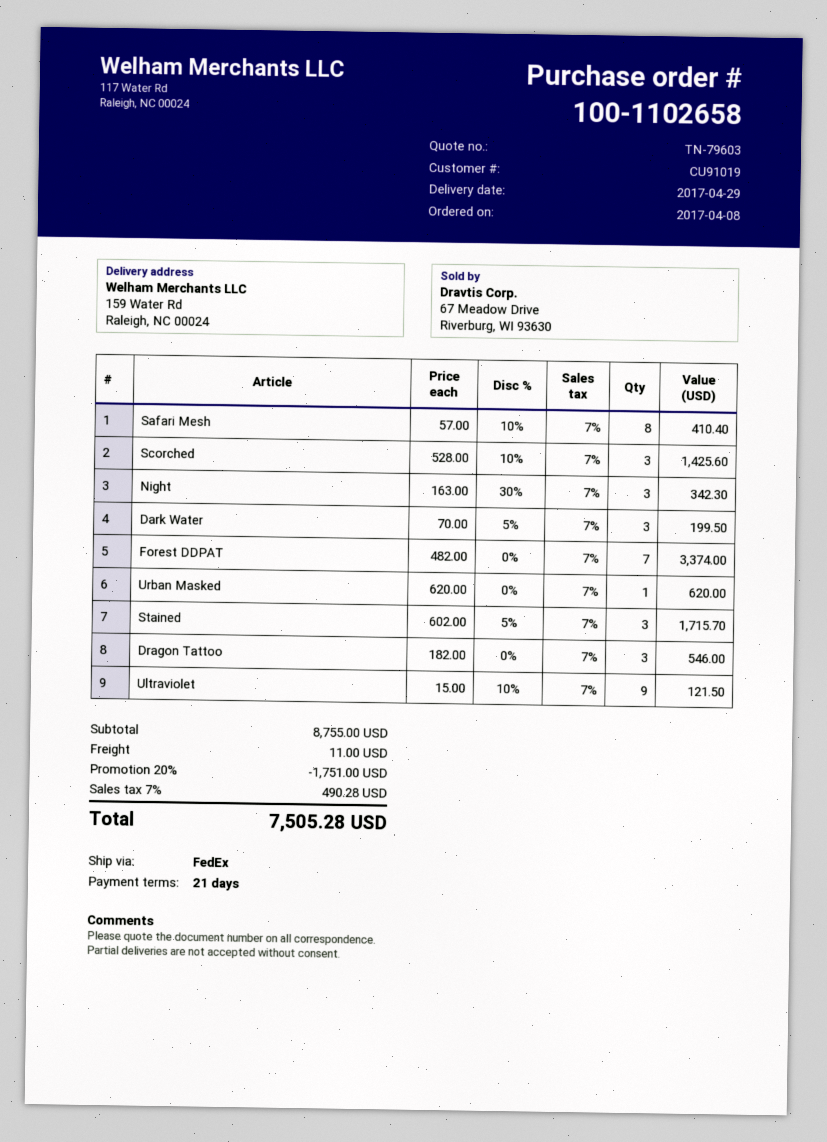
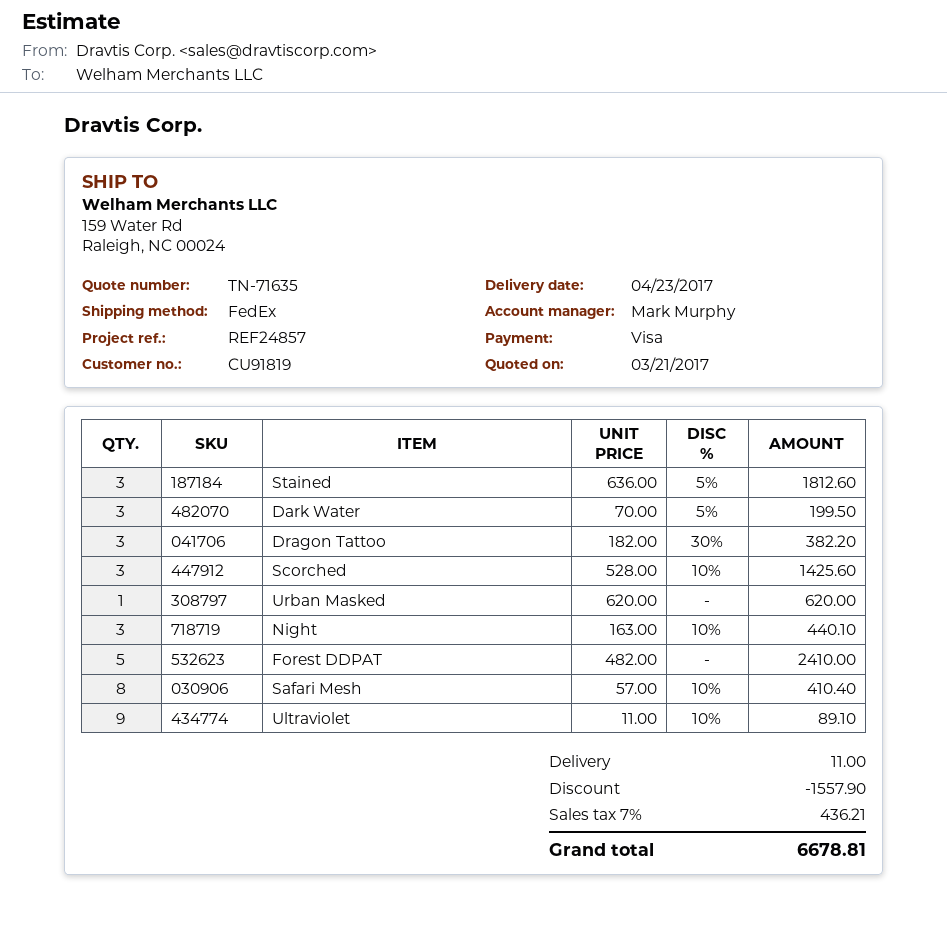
quote number: TN-79603 -> TN-71635
delivery date: 2017-04-29 -> 2017-04-23
customer number: CU91019 -> CU91819
Night: 3 x 163.00 - 30% = 342.30 -> 3 x 163.00 - 10% = 440.10
Forest DDPAT: 7 x 482.00 = 3374.00 -> 5 x 482.00 = 2410.00
Stained: 3 x 602.00 - 5% = 1715.70 -> 3 x 636.00 - 5% = 1812.60
Dragon Tattoo: 3 x 182.00 = 546.00 -> 3 x 182.00 - 30% = 382.20
Ultraviolet: 9 x 15.00 - 10% = 121.50 -> 9 x 11.00 - 10% = 89.10
discount: 1751.00 -> 1557.90
tax: 7% = 490.28 -> 7% = 436.21
total: 7505.28 -> 6678.81

